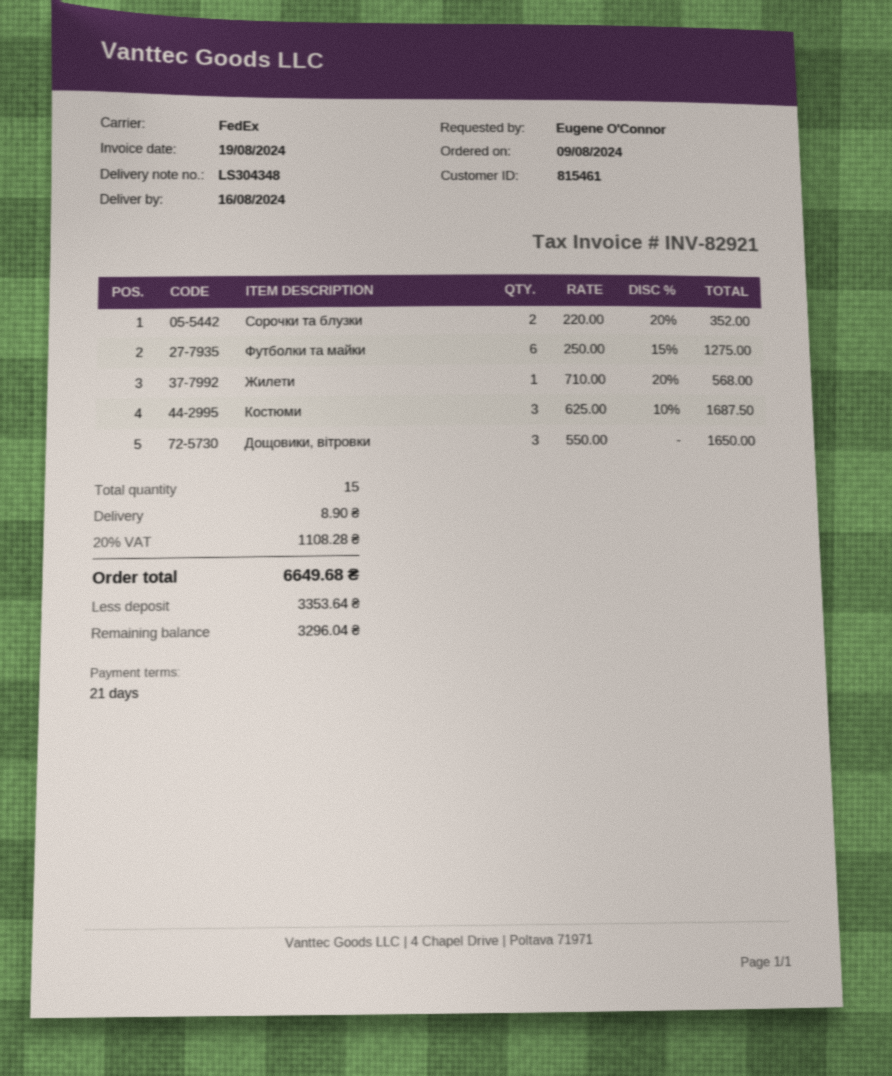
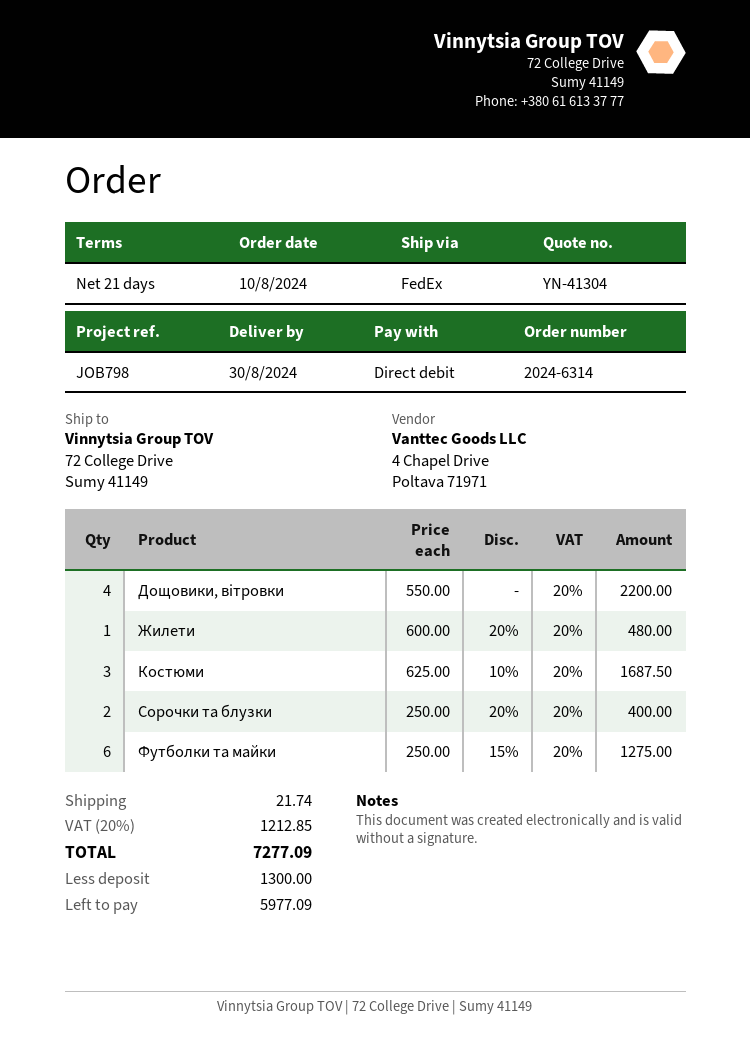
order date: 2024-08-09 -> 2024-08-10
delivery date: 2024-08-16 -> 2024-08-30
Сорочки та блузки: 2 x 220.00 - 20% = 352.00 -> 2 x 250.00 - 20% = 400.00
Жилети: 1 x 710.00 - 20% = 568.00 -> 1 x 600.00 - 20% = 480.00
Дощовики, вітровки: 3 x 550.00 = 1650.00 -> 4 x 550.00 = 2200.00
shipping: 8.90 -> 21.74
tax: 20% = 1108.28 -> 20% = 1212.85
total: 6649.68 -> 7277.09
deposit: 3353.64 -> 1300.00
balance: 3296.04 -> 5977.09

